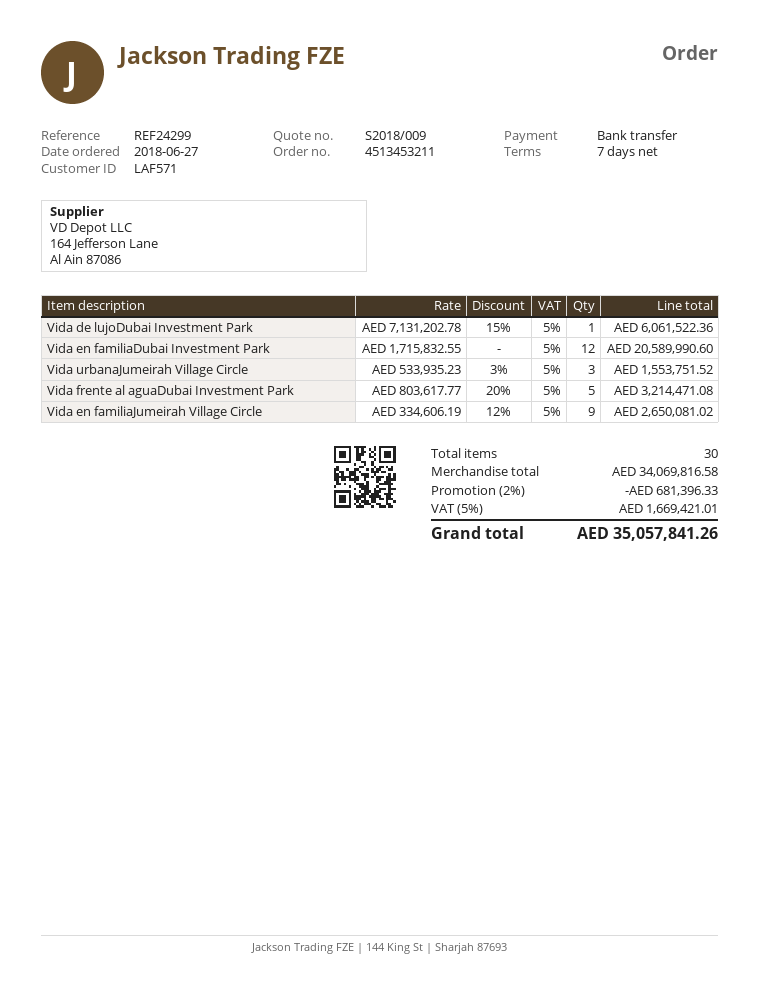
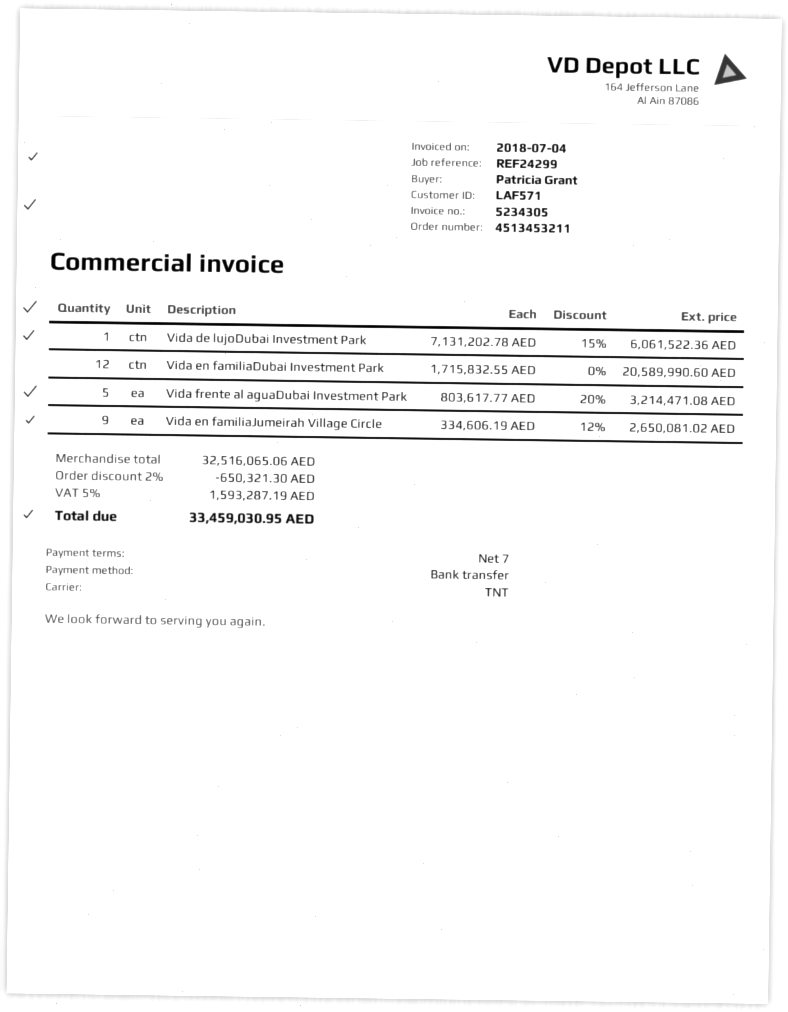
Vida urbanaJumeirah Village Circle: 3 x 533935.23 - 3% = 1553751.52 -> none
subtotal: 34069816.58 -> 32516065.06
discount: 2% = 681396.33 -> 2% = 650321.30
tax: 5% = 1669421.01 -> 5% = 1593287.19
total: 35057841.26 -> 33459030.95

